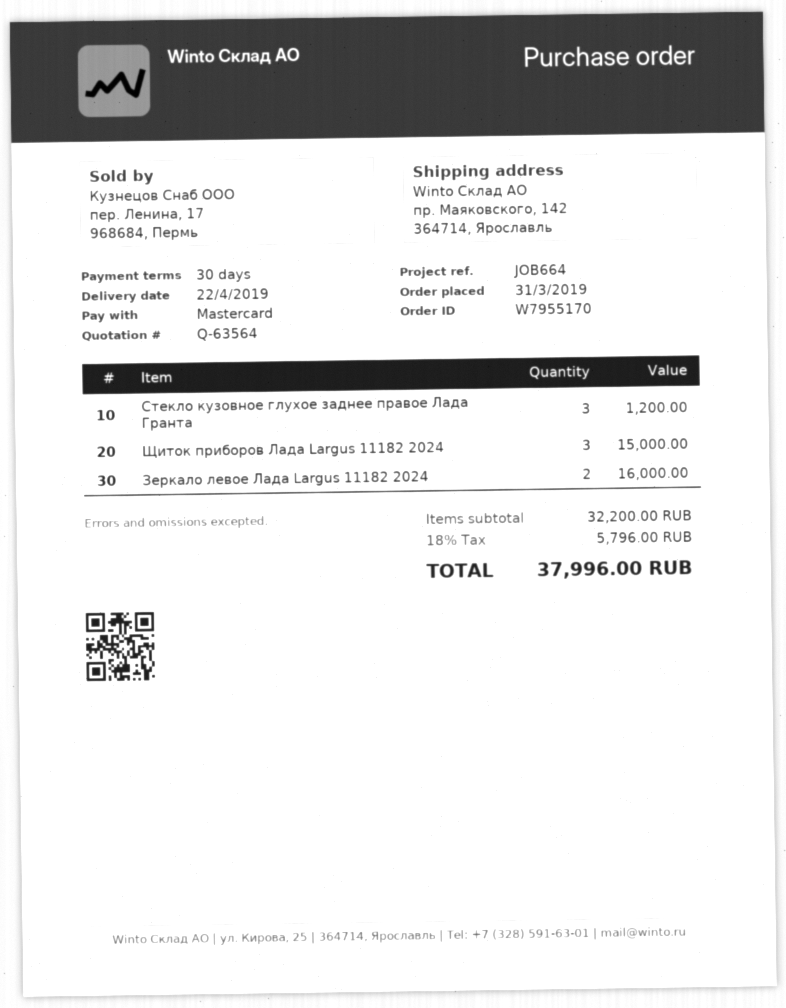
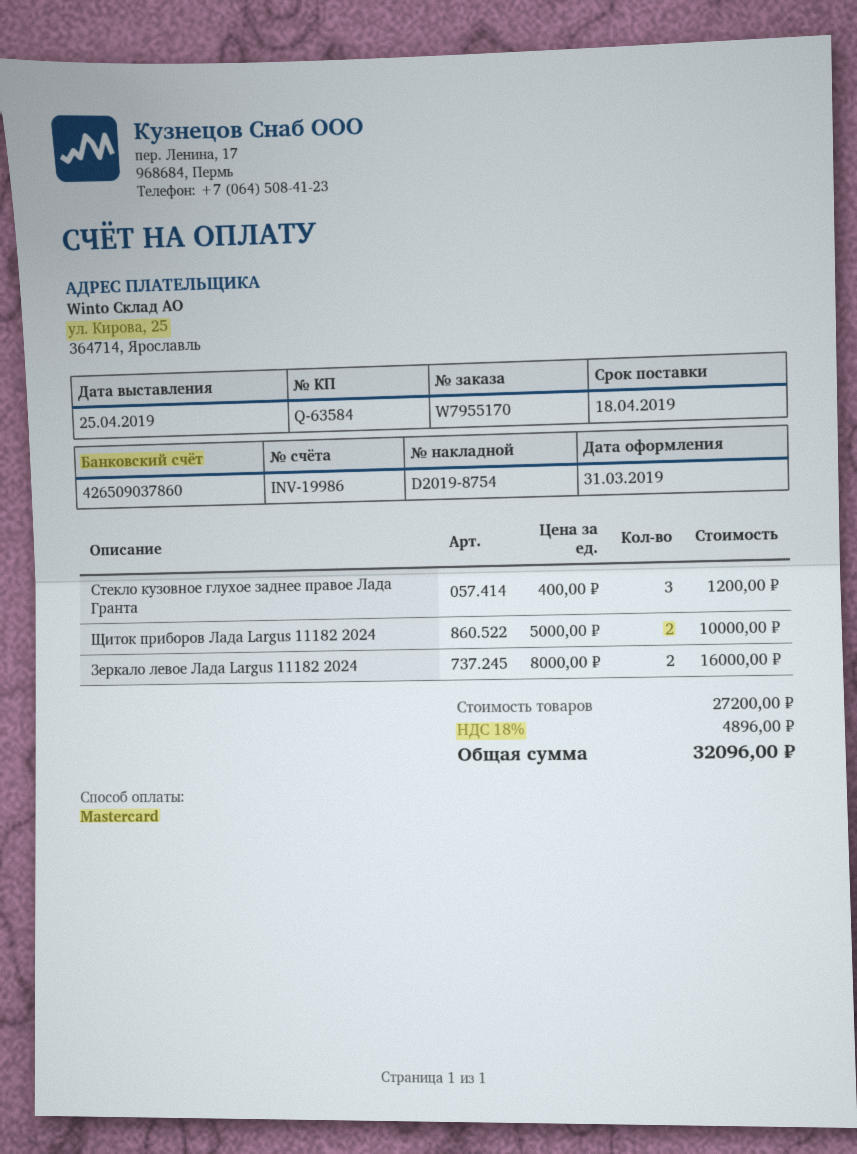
quote number: Q-63564 -> Q-63584
delivery date: 2019-04-22 -> 2019-04-18
Щиток приборов Лада Largus 11182 2024: 3 for 15000.00 -> 2 for 10000.00
subtotal: 32200.00 -> 27200.00
tax: 18% = 5796.00 -> 18% = 4896.00
total: 37996.00 -> 32096.00

